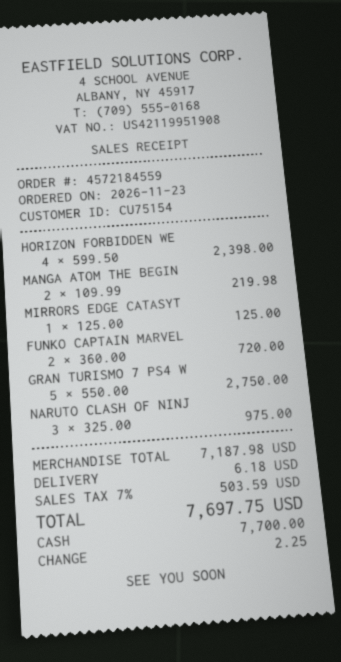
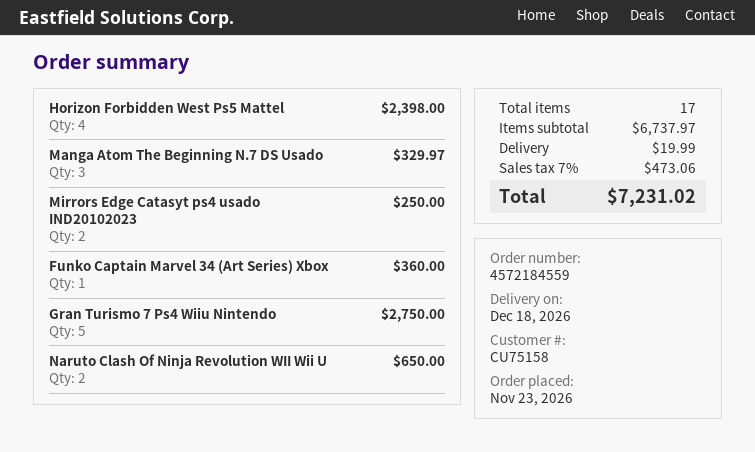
customer number: CU75154 -> CU75158
MANGA ATOM THE BEGIN: 2 for 219.98 -> 3 for 329.97
MIRRORS EDGE CATASYT: 1 for 125.00 -> 2 for 250.00
FUNKO CAPTAIN MARVEL: 2 for 720.00 -> 1 for 360.00
NARUTO CLASH OF NINJ: 3 for 975.00 -> 2 for 650.00
subtotal: 7187.98 -> 6737.97
shipping: 6.18 -> 19.99
tax: 7% = 503.59 -> 7% = 473.06
total: 7697.75 -> 7231.02

